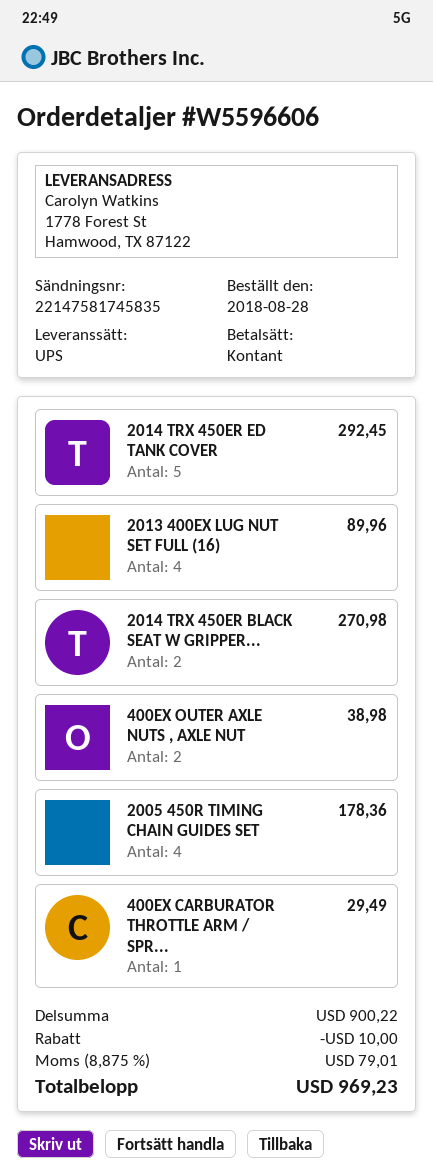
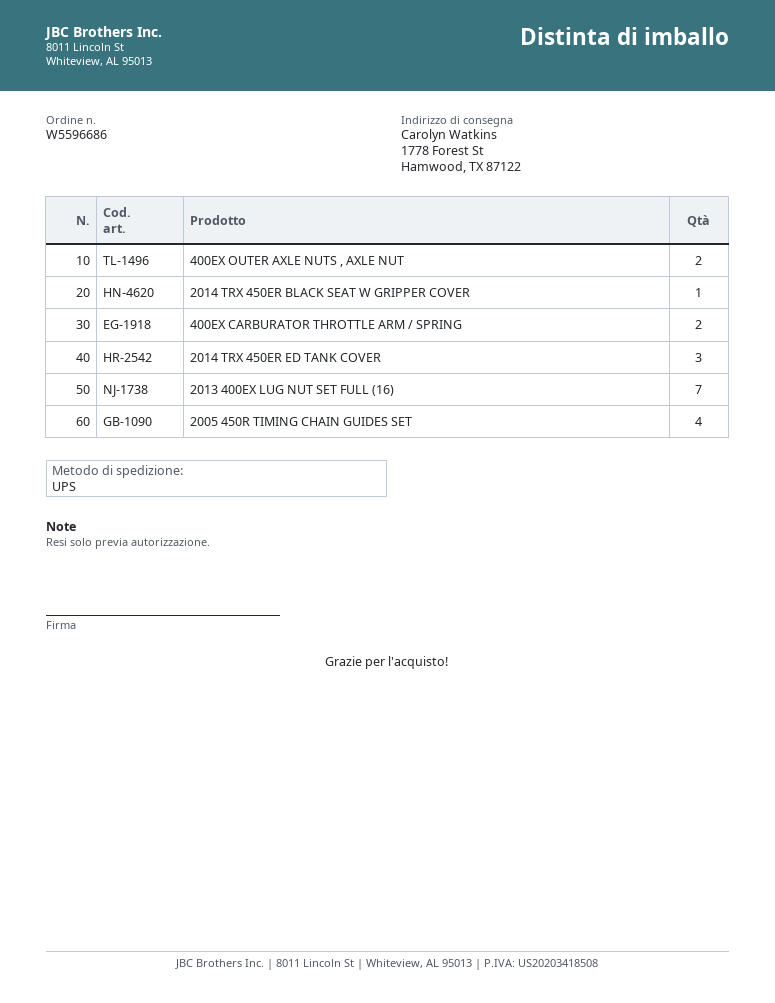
order number: W5596606 -> W5596686
2014 TRX 450ER ED TANK COVER: 5 -> 3
2013 400EX LUG NUT SET FULL (16): 4 -> 7
2014 TRX 450ER BLACK SEAT W GRIPPER...: 2 -> 1
400EX CARBURATOR THROTTLE ARM / SPR...: 1 -> 2

